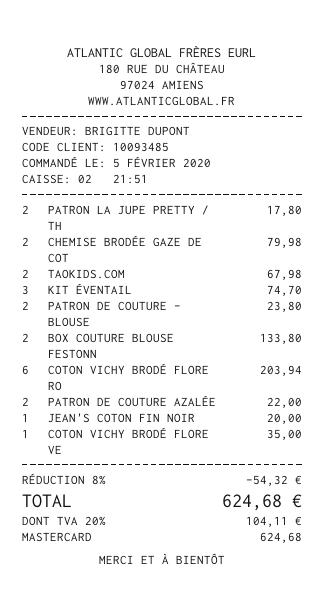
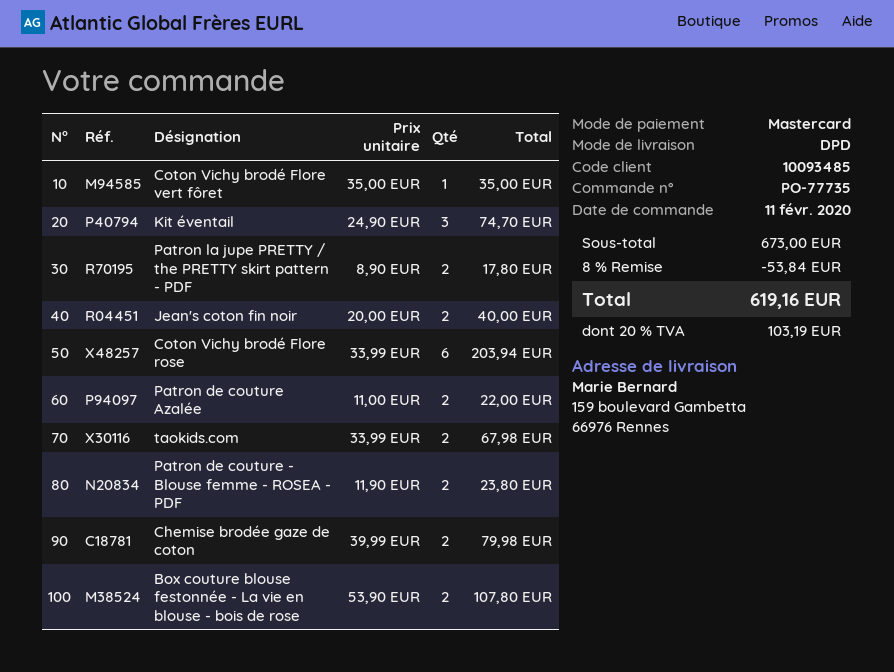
order date: 2020-02-05 -> 2020-02-11
BOX COUTURE BLOUSE FESTONN: 2 for 133.80 -> 2 for 107.80
JEAN'S COTON FIN NOIR: 1 for 20.00 -> 2 for 40.00
discount: 8% = 54.32 -> 8% = 53.84
tax: 20% = 104.11 -> 20% = 103.19
total: 624.68 -> 619.16

